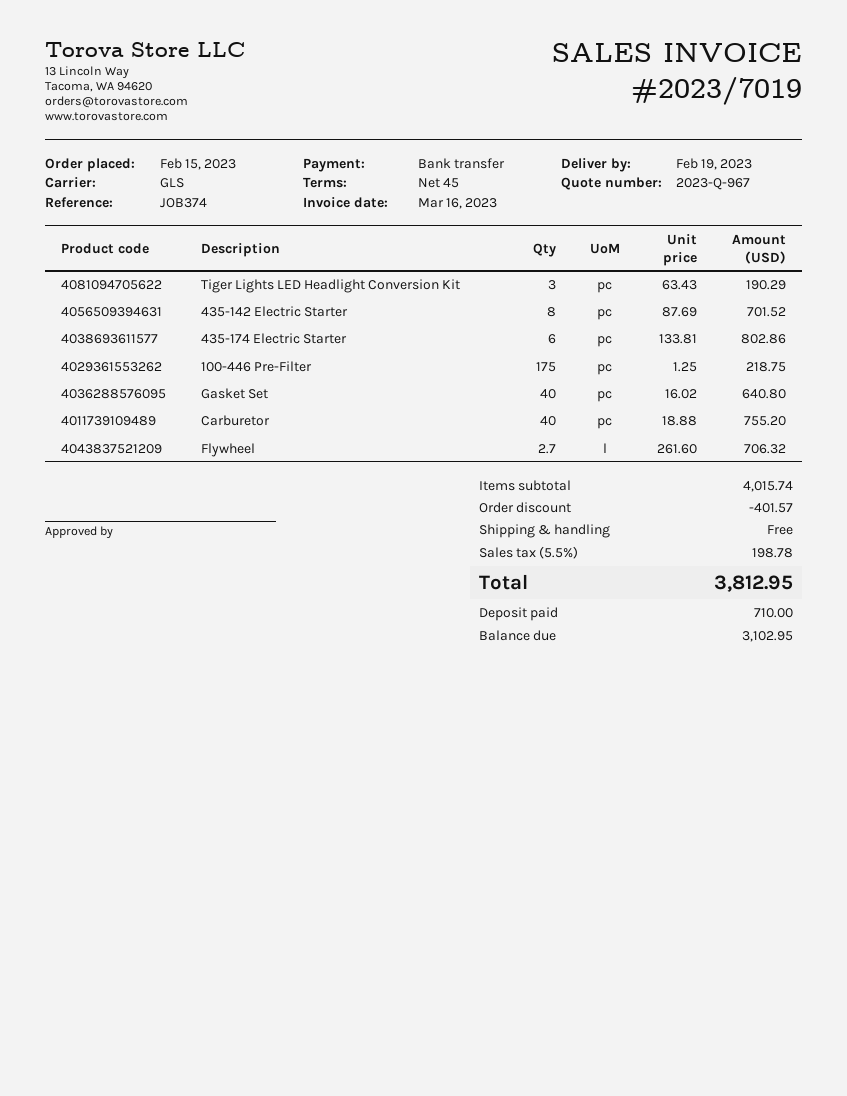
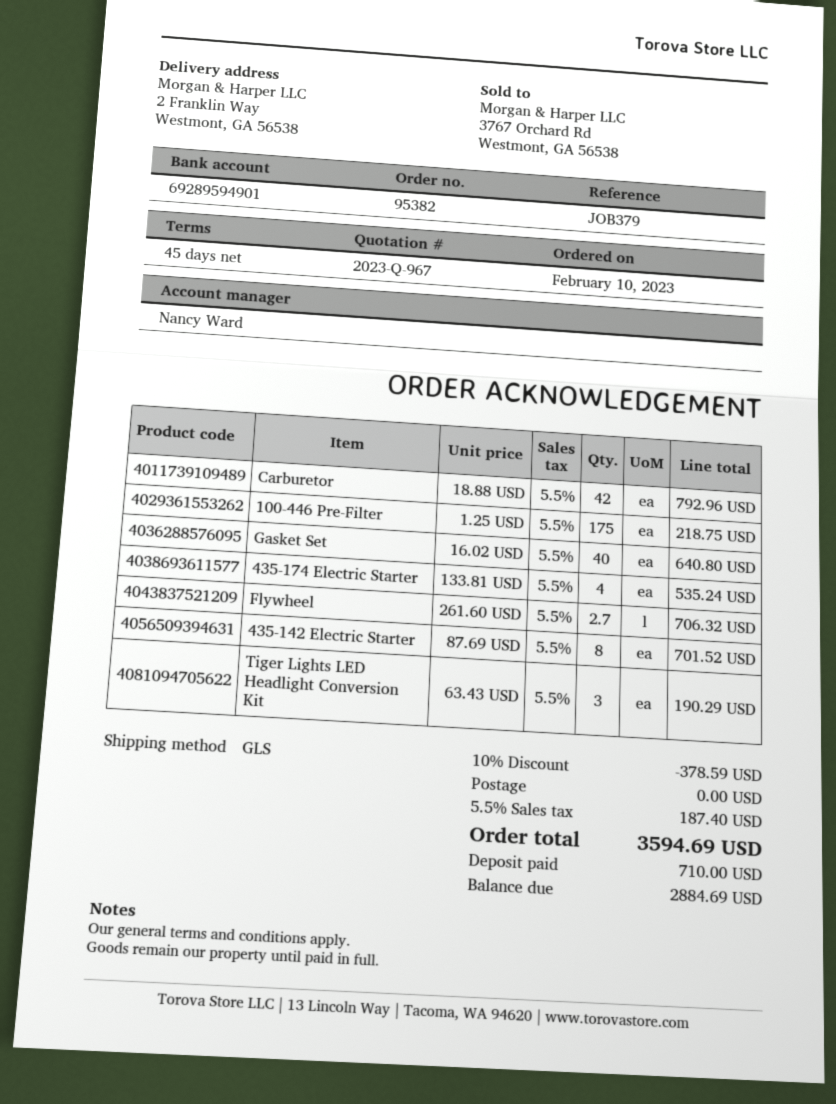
order date: 2023-02-15 -> 2023-02-10
reference: JOB374 -> JOB379
435-174 Electric Starter: 6 x 133.81 = 802.86 -> 4 x 133.81 = 535.24
Carburetor: 40 x 18.88 = 755.20 -> 42 x 18.88 = 792.96
discount: 401.57 -> 378.59
tax: 5.5% = 198.78 -> 5.5% = 187.40
total: 3812.95 -> 3594.69
balance: 3102.95 -> 2884.69

